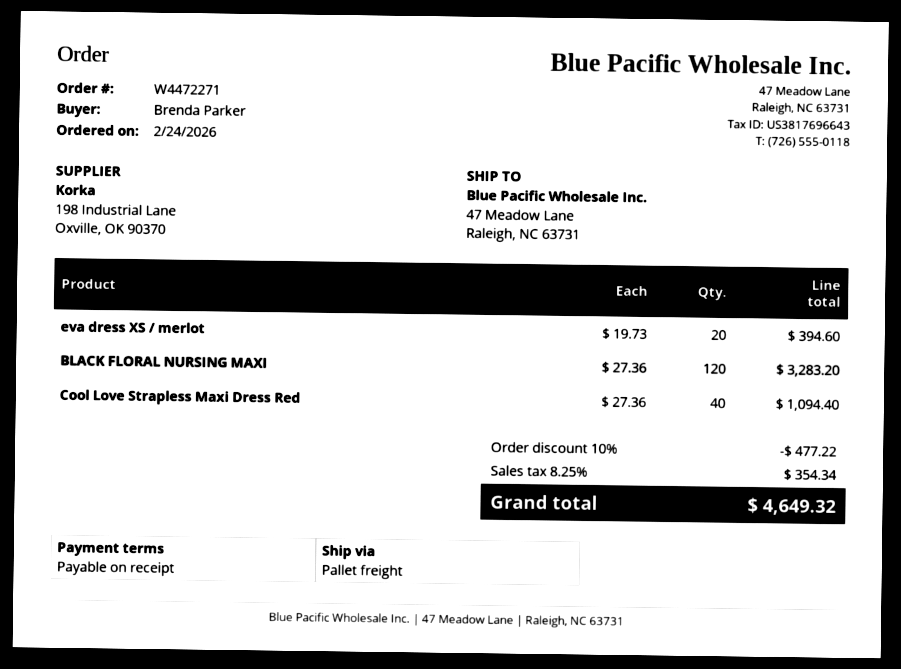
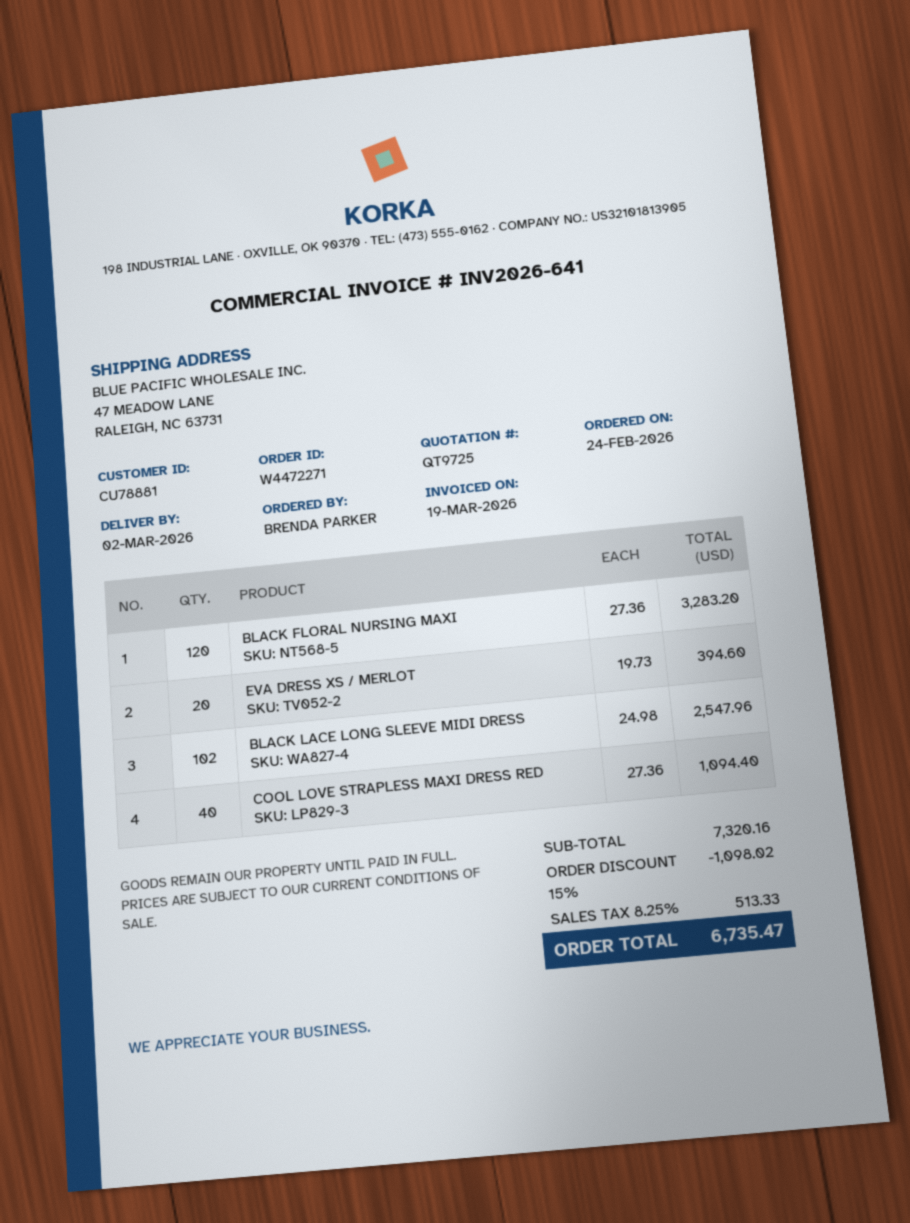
BLACK LACE LONG SLEEVE MIDI DRESS: none -> 102 x 24.98 = 2547.96
discount: 10% = 477.22 -> 15% = 1098.02
tax: 8.25% = 354.34 -> 8.25% = 513.33
total: 4649.32 -> 6735.47

